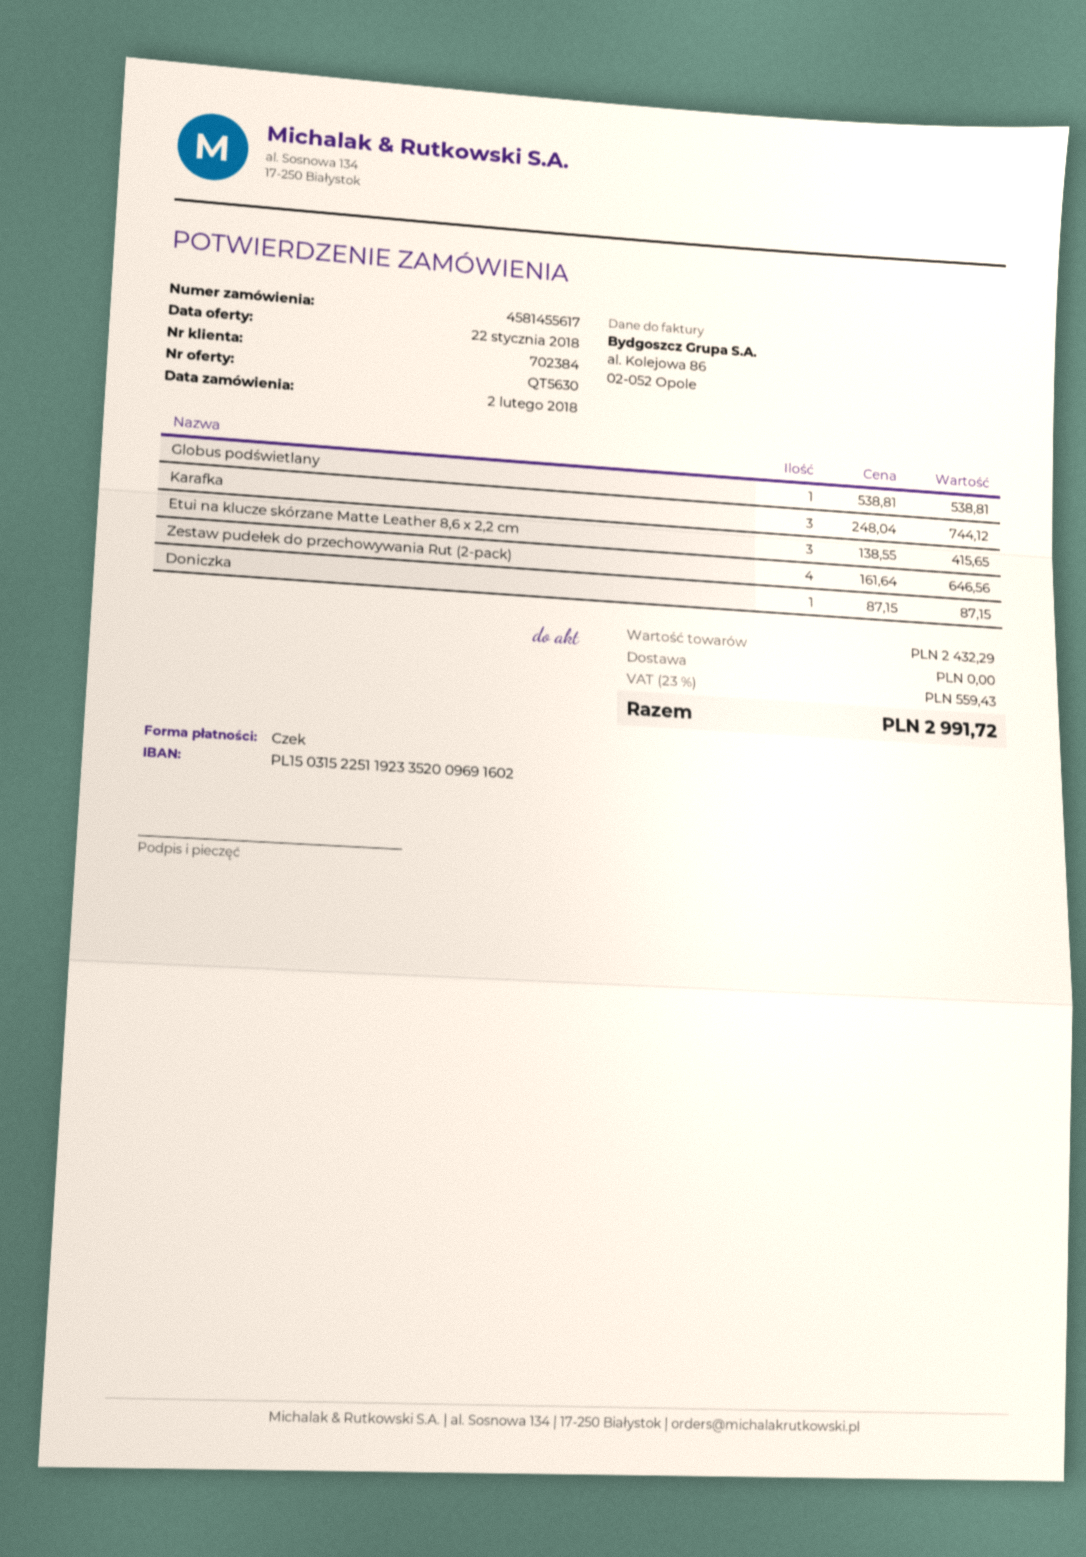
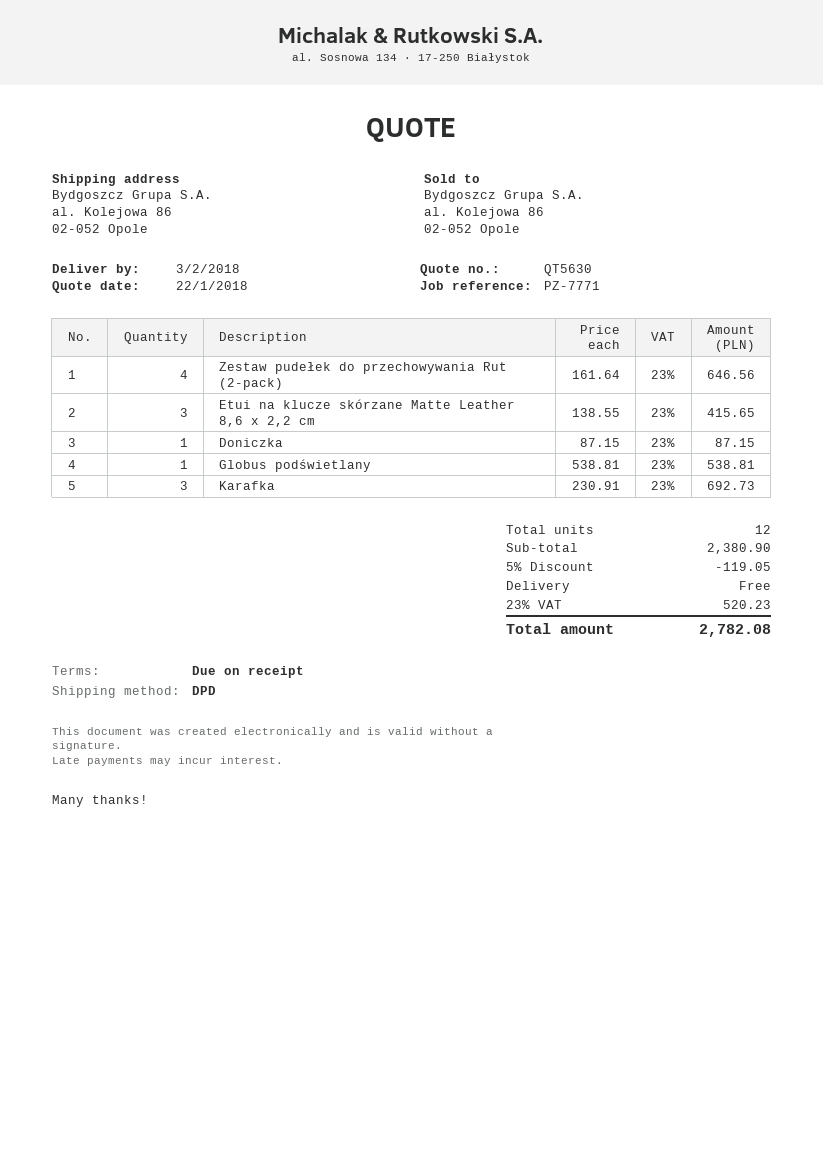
Karafka: 3 x 248.04 = 744.12 -> 3 x 230.91 = 692.73
subtotal: 2432.29 -> 2380.90
discount: none -> 5% = 119.05
tax: 23% = 559.43 -> 23% = 520.23
total: 2991.72 -> 2782.08

